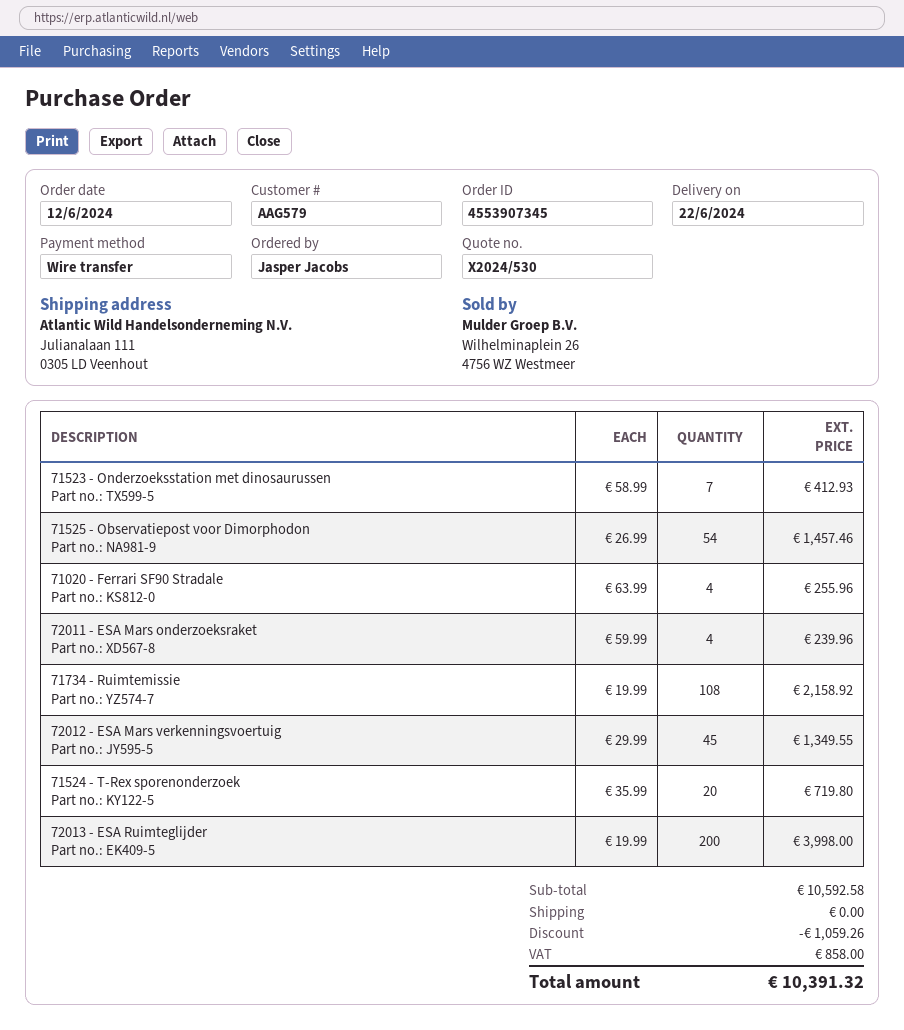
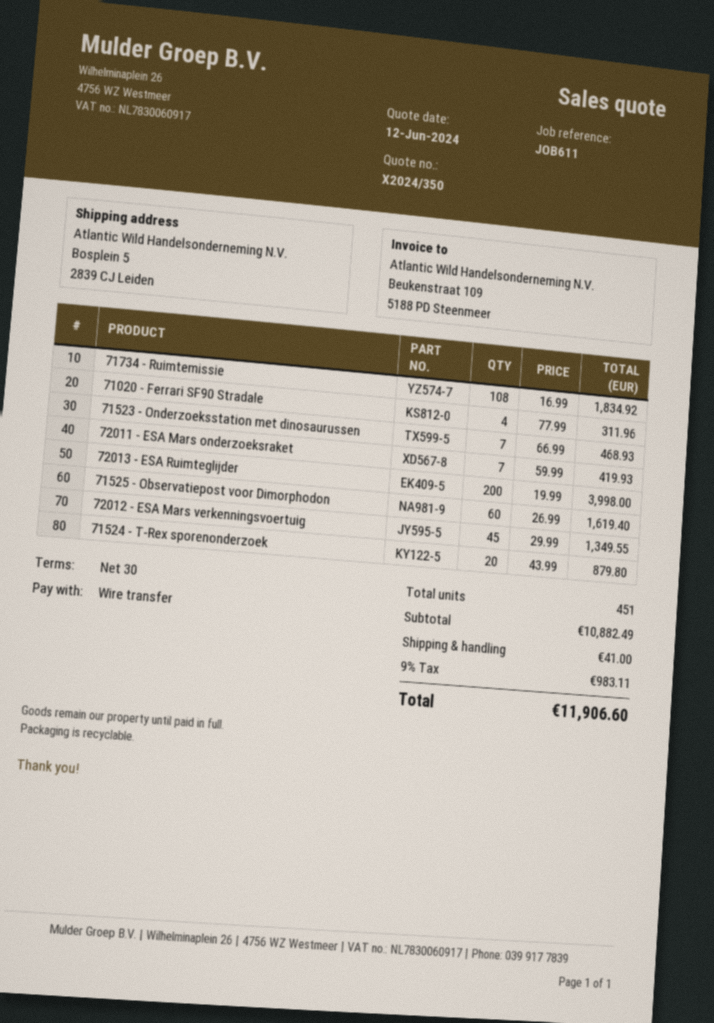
quote number: X2024/530 -> X2024/350
ship to: Julianalaan 111, 0305 LD Veenhout -> Bosplein 5, 2839 CJ Leiden
71523 - Onderzoeksstation met dinosaurussen: 7 x 58.99 = 412.93 -> 7 x 66.99 = 468.93
71525 - Observatiepost voor Dimorphodon: 54 x 26.99 = 1457.46 -> 60 x 26.99 = 1619.40
71020 - Ferrari SF90 Stradale: 4 x 63.99 = 255.96 -> 4 x 77.99 = 311.96
72011 - ESA Mars onderzoeksraket: 4 x 59.99 = 239.96 -> 7 x 59.99 = 419.93
71734 - Ruimtemissie: 108 x 19.99 = 2158.92 -> 108 x 16.99 = 1834.92
71524 - T-Rex sporenonderzoek: 20 x 35.99 = 719.80 -> 20 x 43.99 = 879.80
subtotal: 10592.58 -> 10882.49
discount: 1059.26 -> none
shipping: 0.00 -> 41.00
tax: 858.00 -> 983.11
total: 10391.32 -> 11906.60

